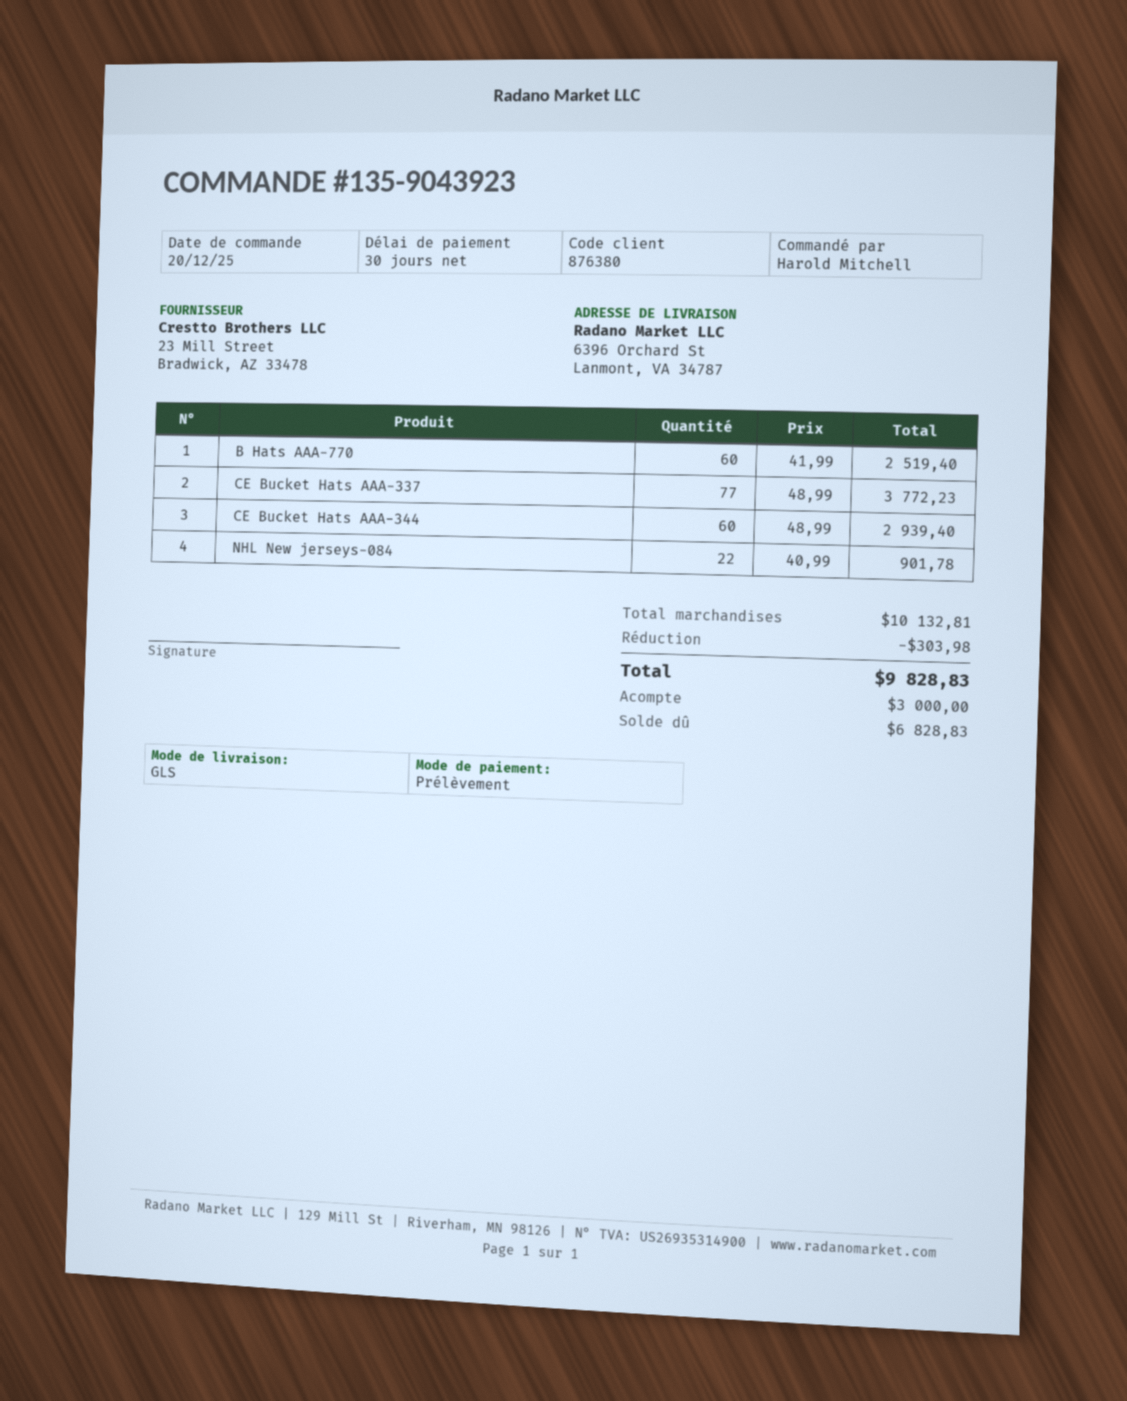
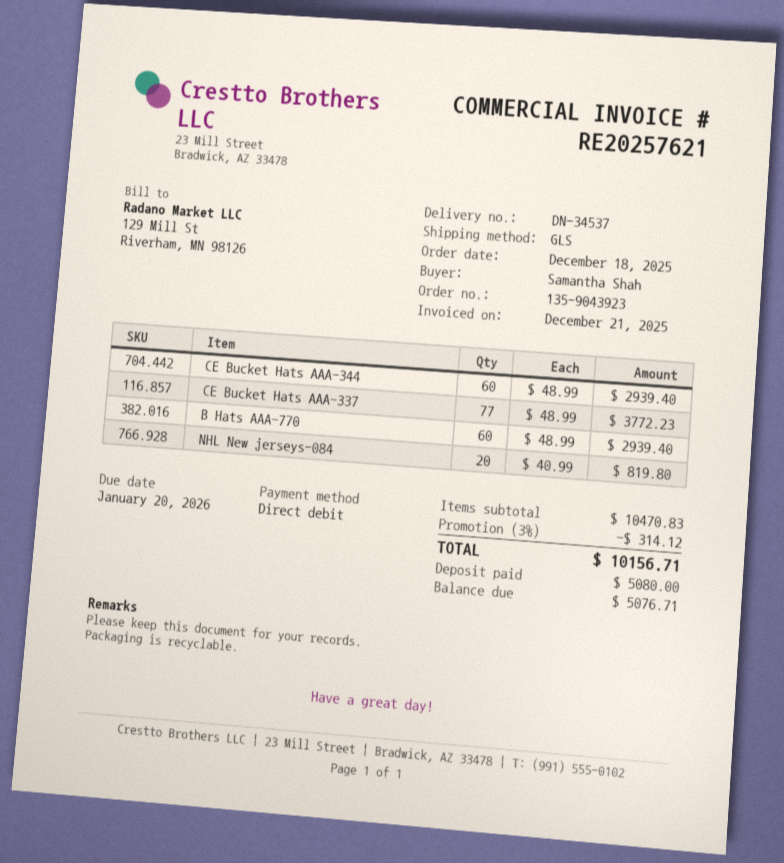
order date: 2025-12-20 -> 2025-12-18
ordered by: Harold Mitchell -> Samantha Shah
B Hats AAA-770: 60 x 41.99 = 2519.40 -> 60 x 48.99 = 2939.40
NHL New jerseys-084: 22 x 40.99 = 901.78 -> 20 x 40.99 = 819.80
subtotal: 10132.81 -> 10470.83
discount: 303.98 -> 314.12
total: 9828.83 -> 10156.71
deposit: 3000.00 -> 5080.00
balance: 6828.83 -> 5076.71

